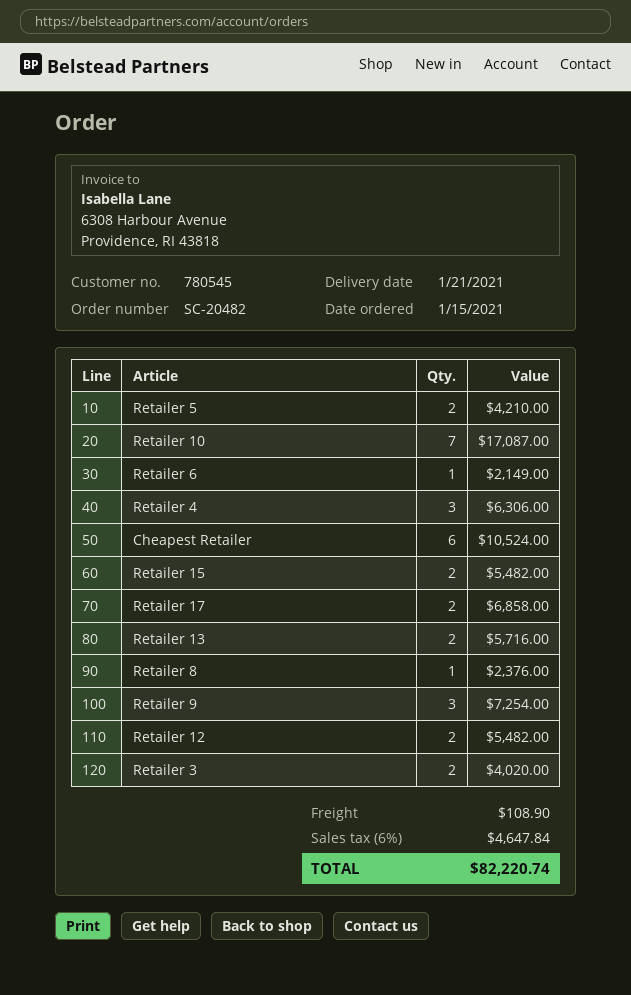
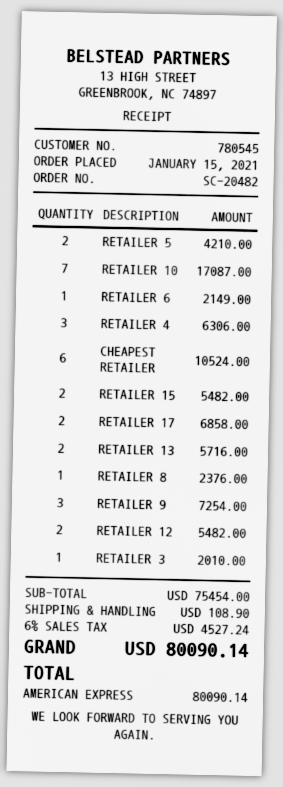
Retailer 3: 2 for 4020.00 -> 1 for 2010.00
tax: 6% = 4647.84 -> 6% = 4527.24
total: 82220.74 -> 80090.14

